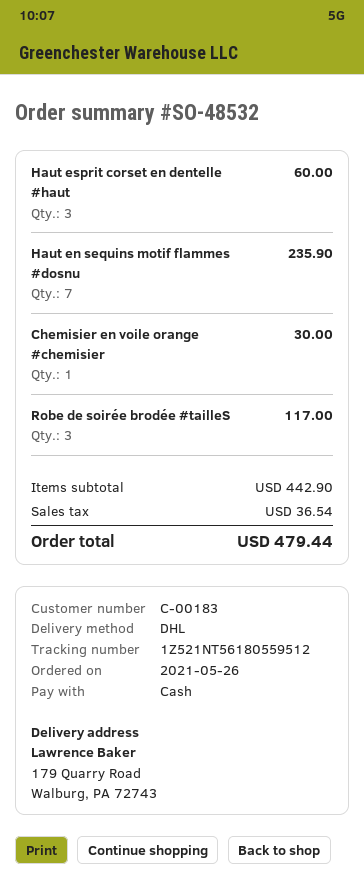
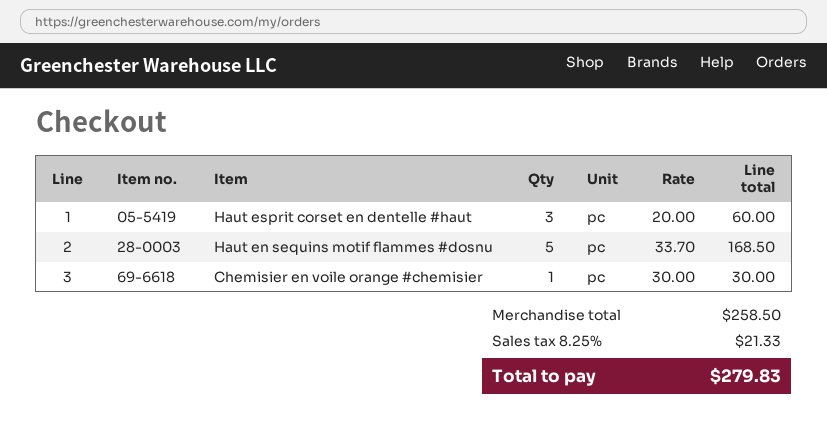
Haut en sequins motif flammes #dosnu: 7 for 235.90 -> 5 for 168.50
Robe de soirée brodée #tailleS: 3 for 117.00 -> none
subtotal: 442.90 -> 258.50
tax: 36.54 -> 21.33
total: 479.44 -> 279.83

